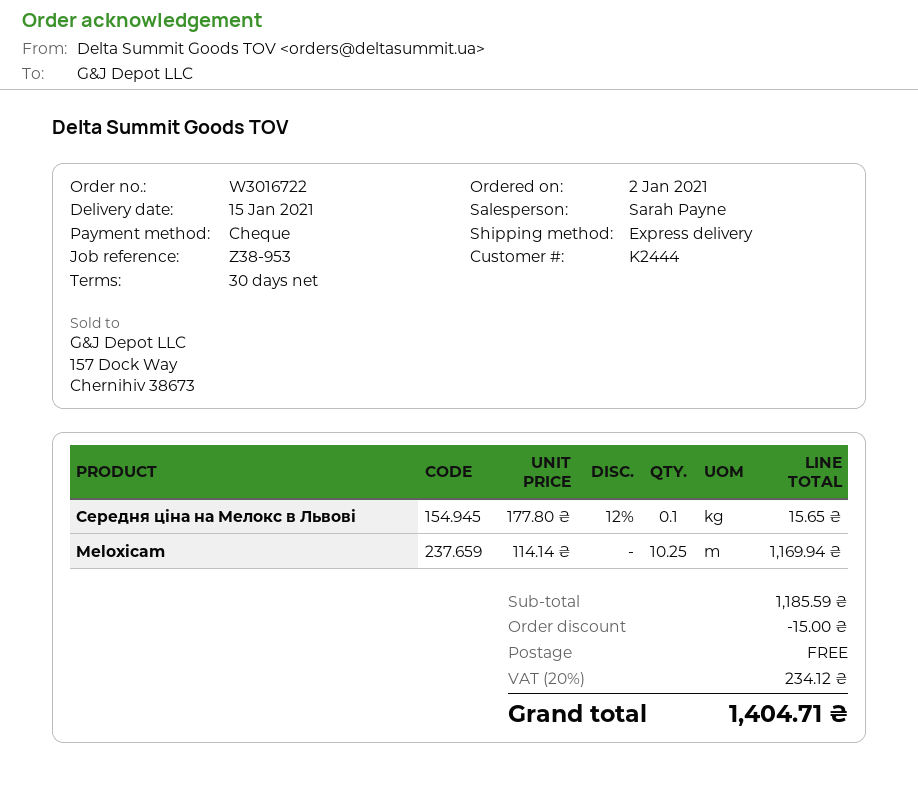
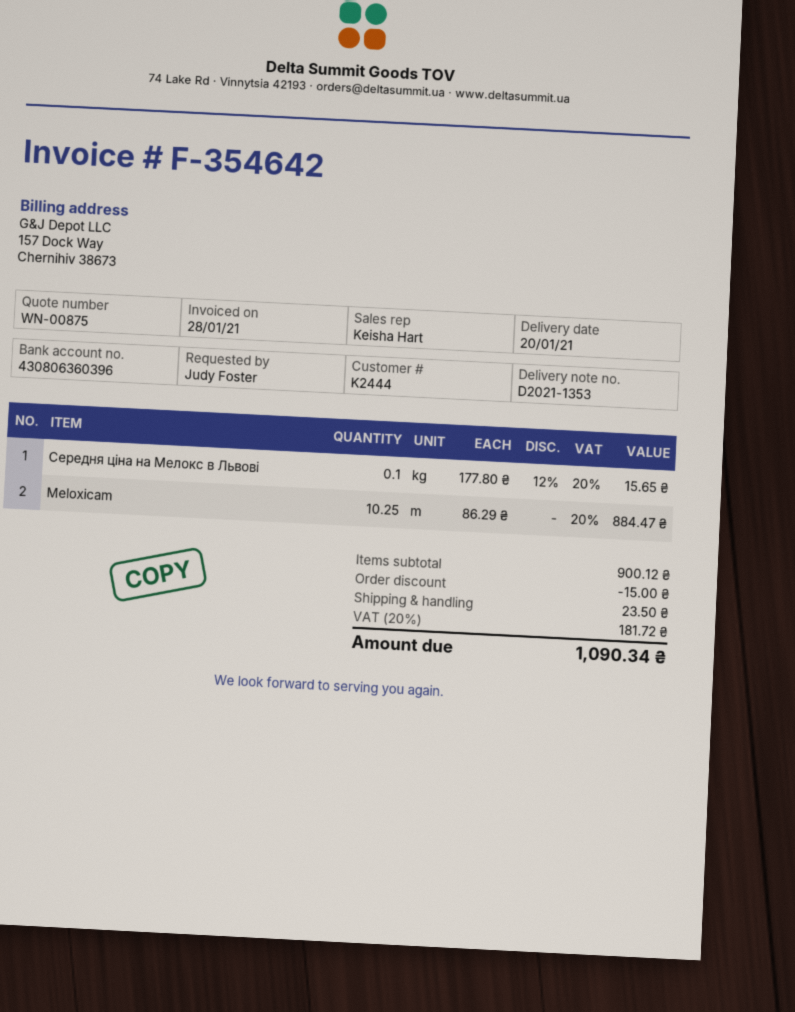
delivery date: 2021-01-15 -> 2021-01-20
sales rep: Sarah Payne -> Keisha Hart
Meloxicam: 10.25 x 114.14 = 1169.94 -> 10.25 x 86.29 = 884.47
subtotal: 1185.59 -> 900.12
shipping: 0.00 -> 23.50
tax: 20% = 234.12 -> 20% = 181.72
total: 1404.71 -> 1090.34

